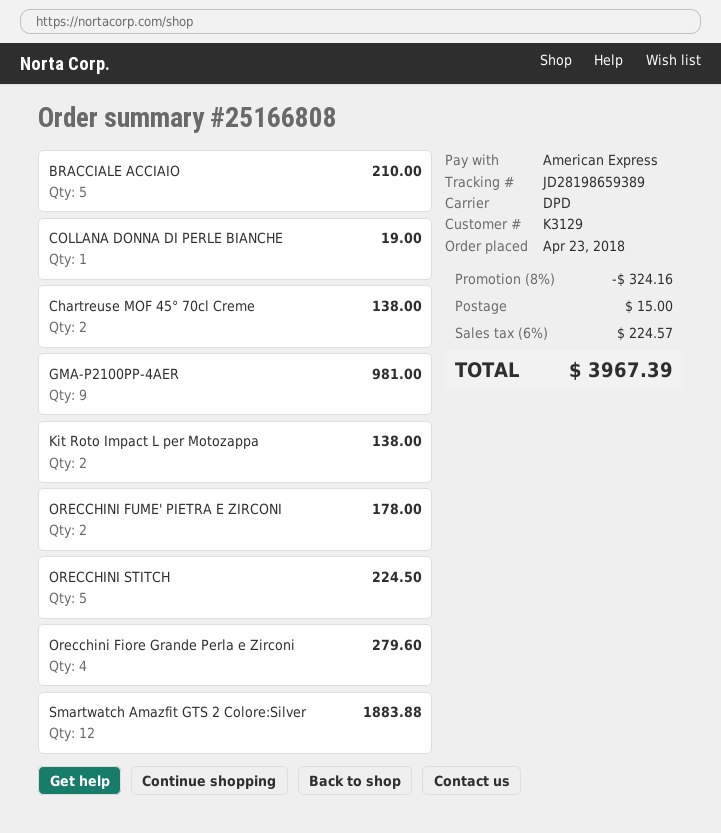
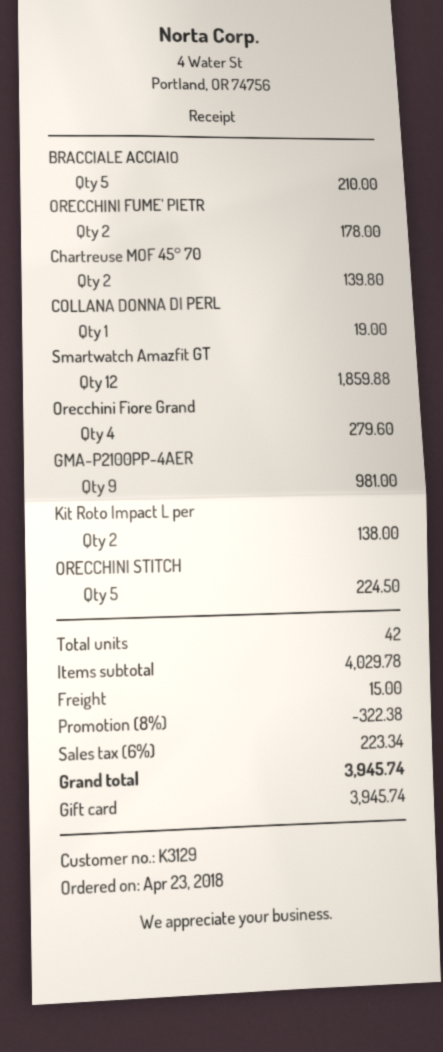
payment method: American Express -> gift card
Chartreuse MOF 45° 70cl Creme: 2 for 138.00 -> 2 for 139.80
Smartwatch Amazfit GTS 2 Colore:Silver: 12 for 1883.88 -> 12 for 1859.88
discount: 8% = 324.16 -> 8% = 322.38
tax: 6% = 224.57 -> 6% = 223.34
total: 3967.39 -> 3945.74

